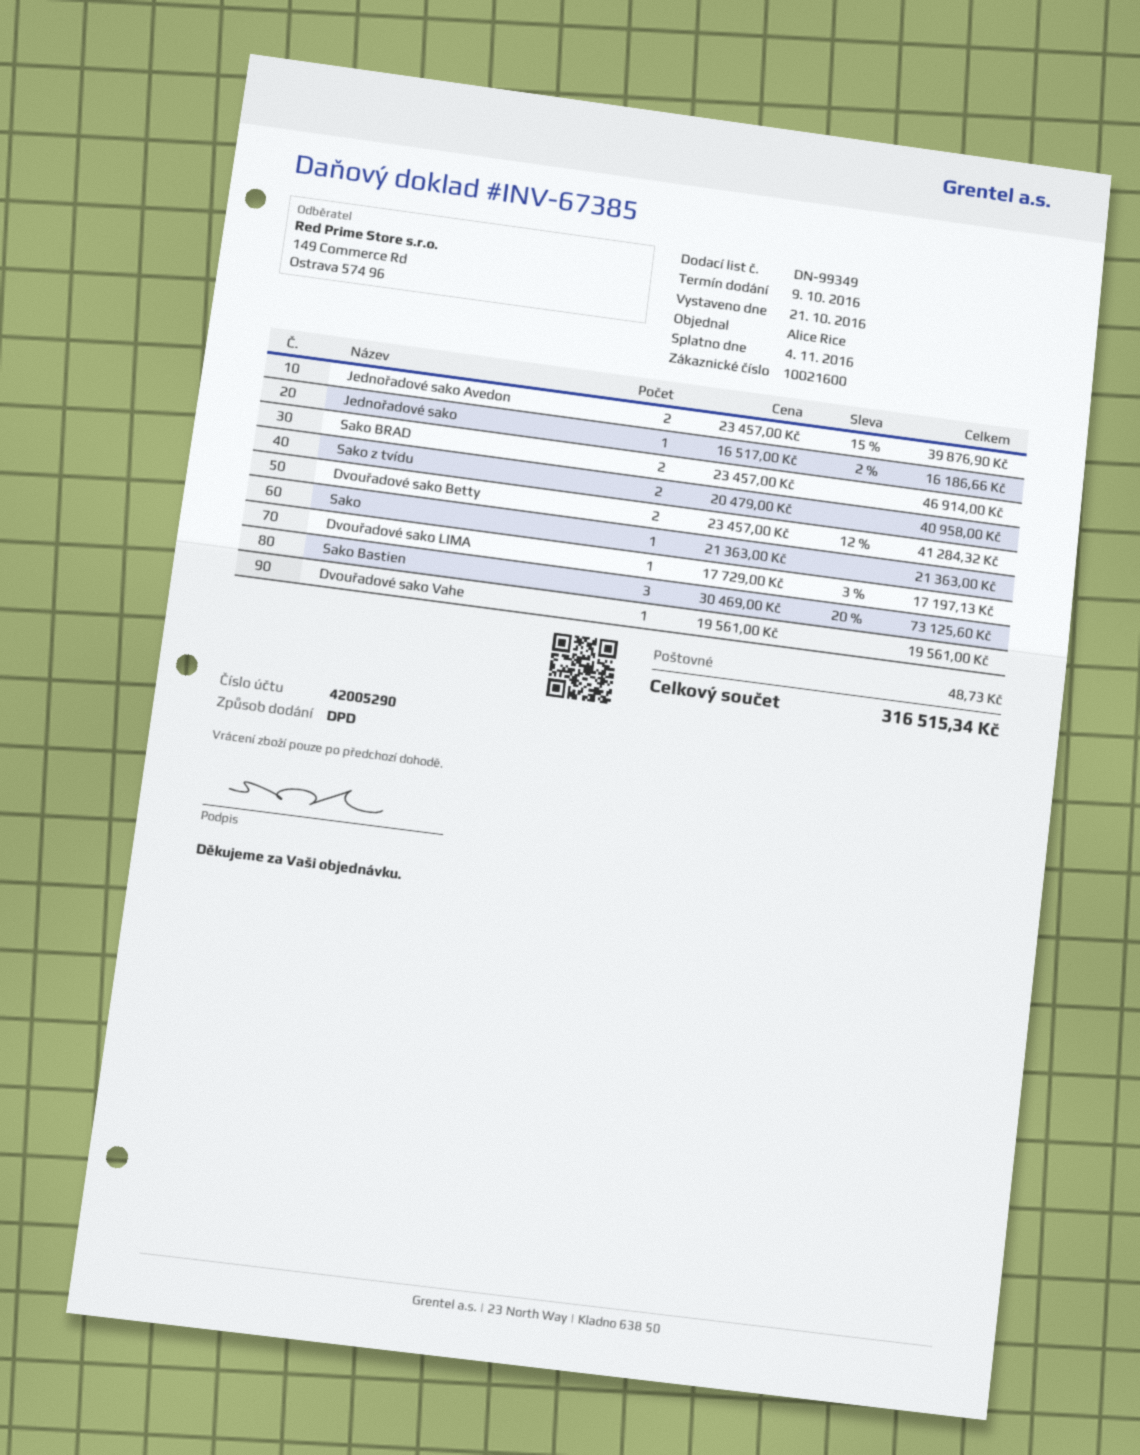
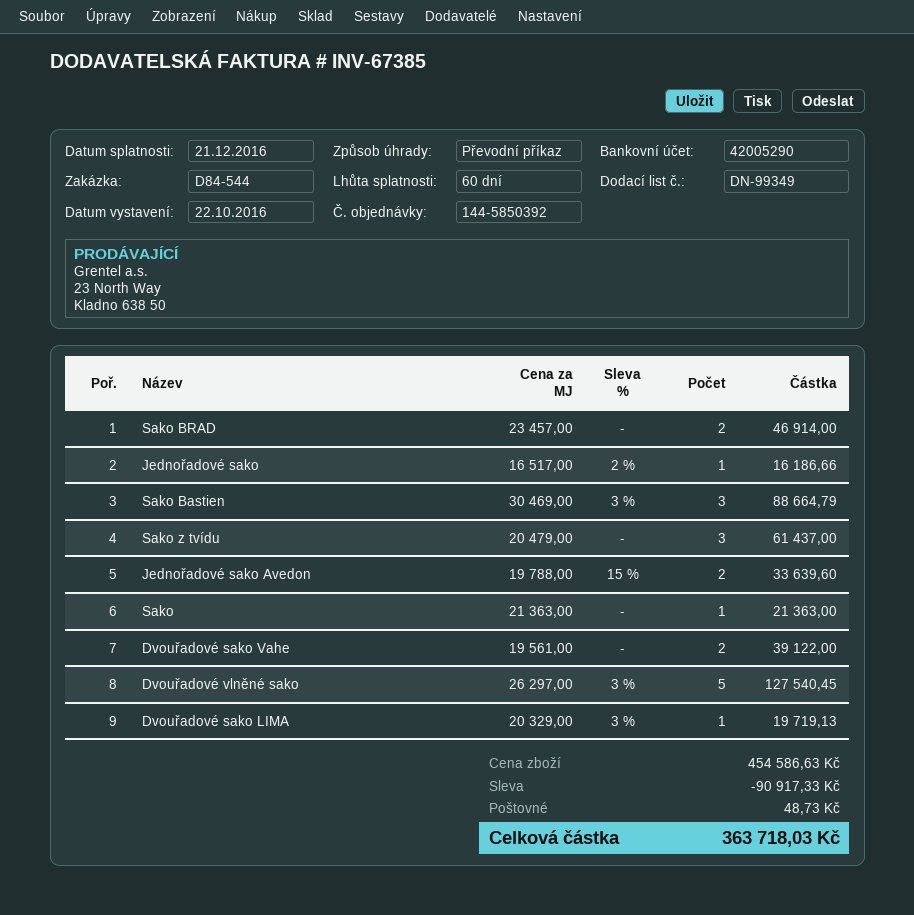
invoice date: 2016-10-21 -> 2016-10-22
due date: 2016-11-04 -> 2016-12-21
Jednořadové sako Avedon: 2 x 23457.00 - 15% = 39876.90 -> 2 x 19788.00 - 15% = 33639.60
Sako z tvídu: 2 x 20479.00 = 40958.00 -> 3 x 20479.00 = 61437.00
Dvouřadové sako Betty: 2 x 23457.00 - 12% = 41284.32 -> none
Dvouřadové sako LIMA: 1 x 17729.00 - 3% = 17197.13 -> 1 x 20329.00 - 3% = 19719.13
Sako Bastien: 3 x 30469.00 - 20% = 73125.60 -> 3 x 30469.00 - 3% = 88664.79
Dvouřadové sako Vahe: 1 x 19561.00 = 19561.00 -> 2 x 19561.00 = 39122.00
Dvouřadové vlněné sako: none -> 5 x 26297.00 - 3% = 127540.45
discount: none -> 90917.33
total: 316515.34 -> 363718.03

